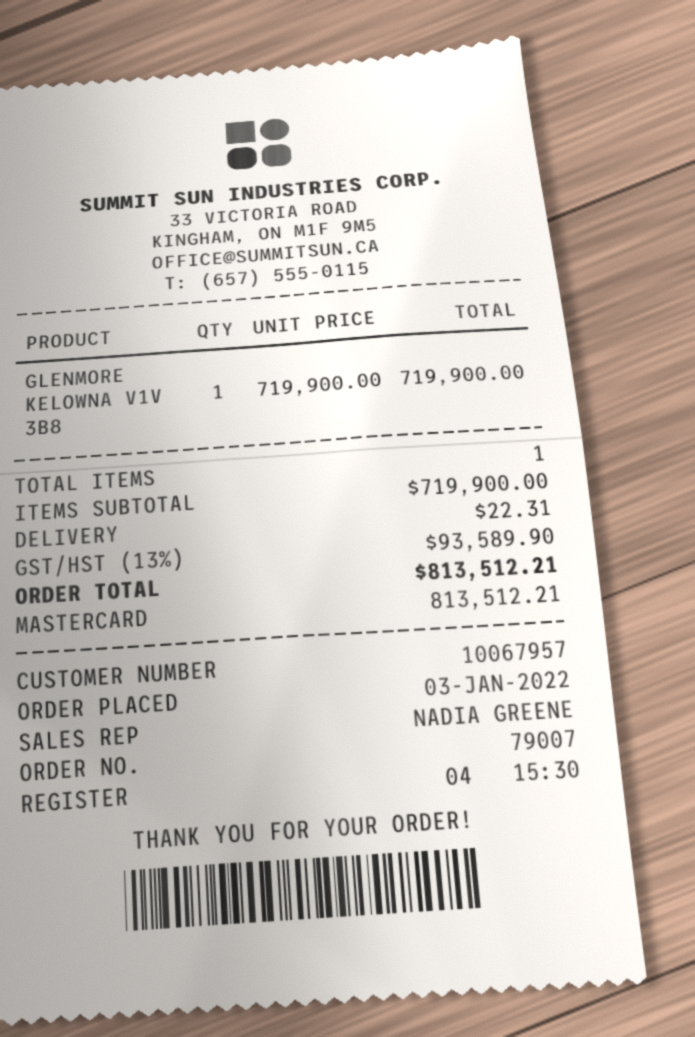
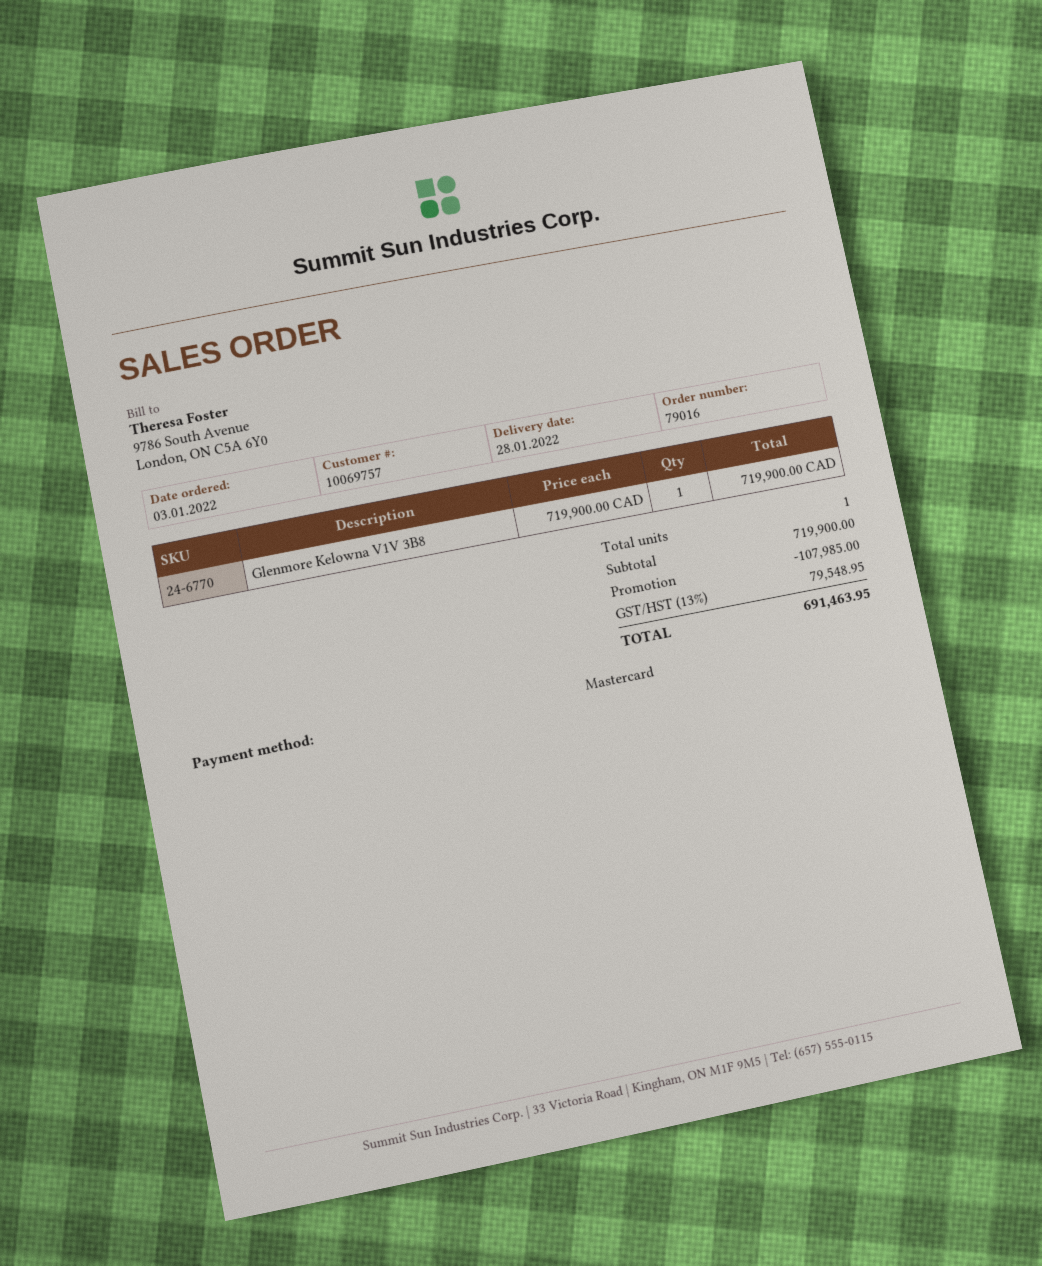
order number: 79007 -> 79016
customer number: 10067957 -> 10069757
discount: none -> 107985.00
shipping: 22.31 -> none
tax: 13% = 93589.90 -> 13% = 79548.95
total: 813512.21 -> 691463.95

